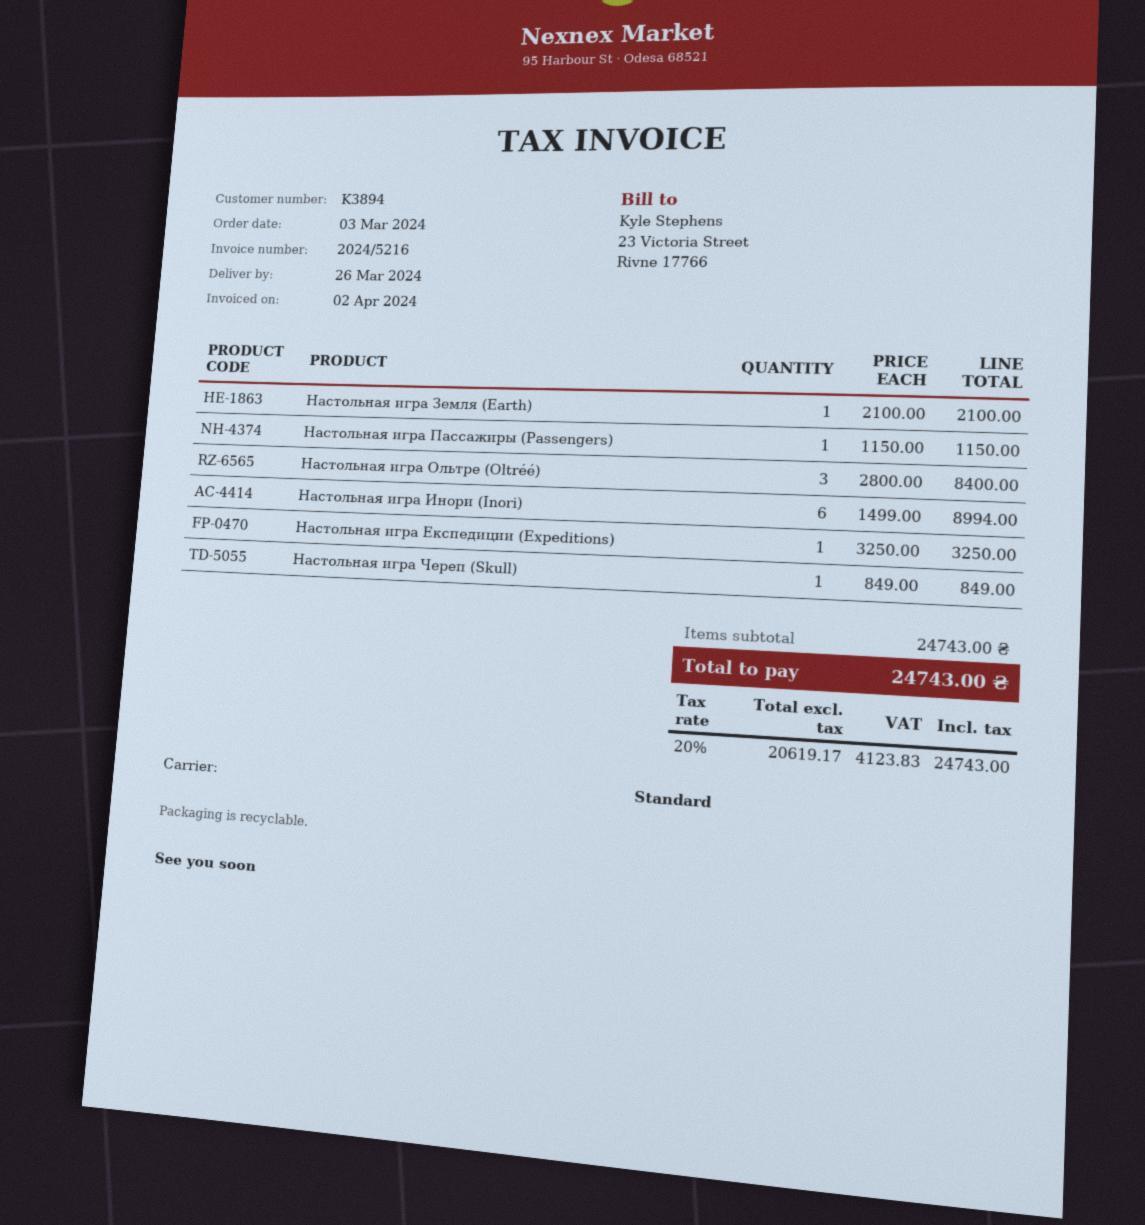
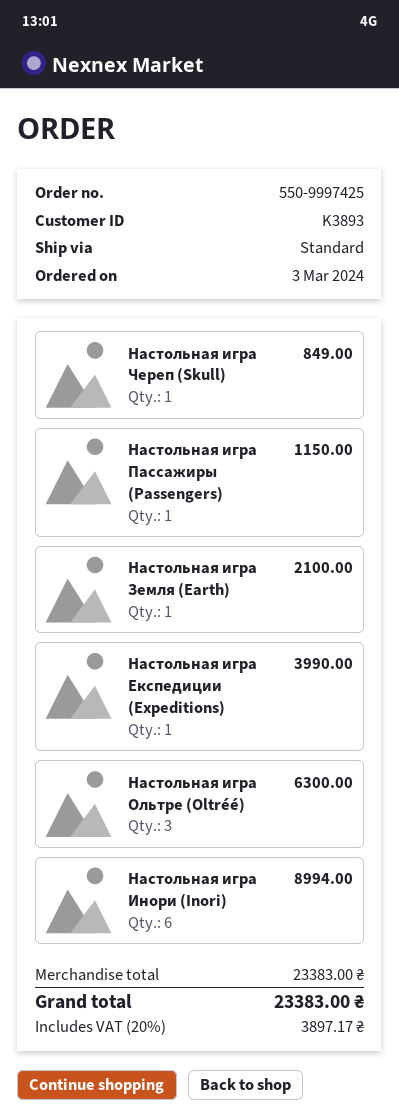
customer number: K3894 -> K3893
Настольная игра Ольтре (Oltréé): 3 for 8400.00 -> 3 for 6300.00
Настольная игра Експедиции (Expeditions): 1 for 3250.00 -> 1 for 3990.00
subtotal: 24743.00 -> 23383.00
tax: 20% = 4123.83 -> 20% = 3897.17
total: 24743.00 -> 23383.00

